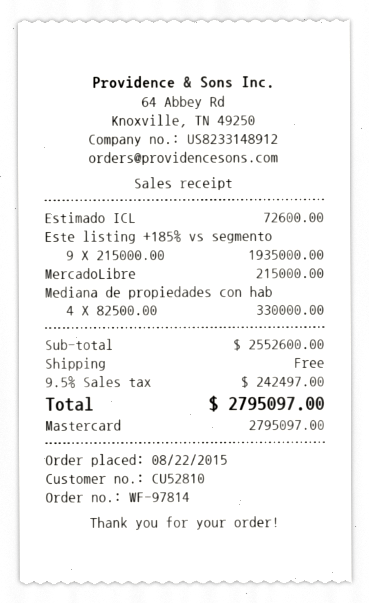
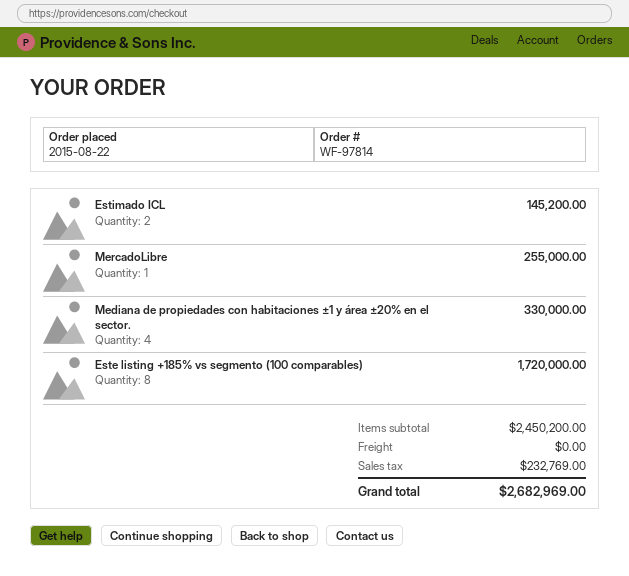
Estimado ICL: 1 for 72600.00 -> 2 for 145200.00
Este listing +185% vs segmento: 9 for 1935000.00 -> 8 for 1720000.00
MercadoLibre: 1 for 215000.00 -> 1 for 255000.00
subtotal: 2552600.00 -> 2450200.00
tax: 242497.00 -> 232769.00
total: 2795097.00 -> 2682969.00

